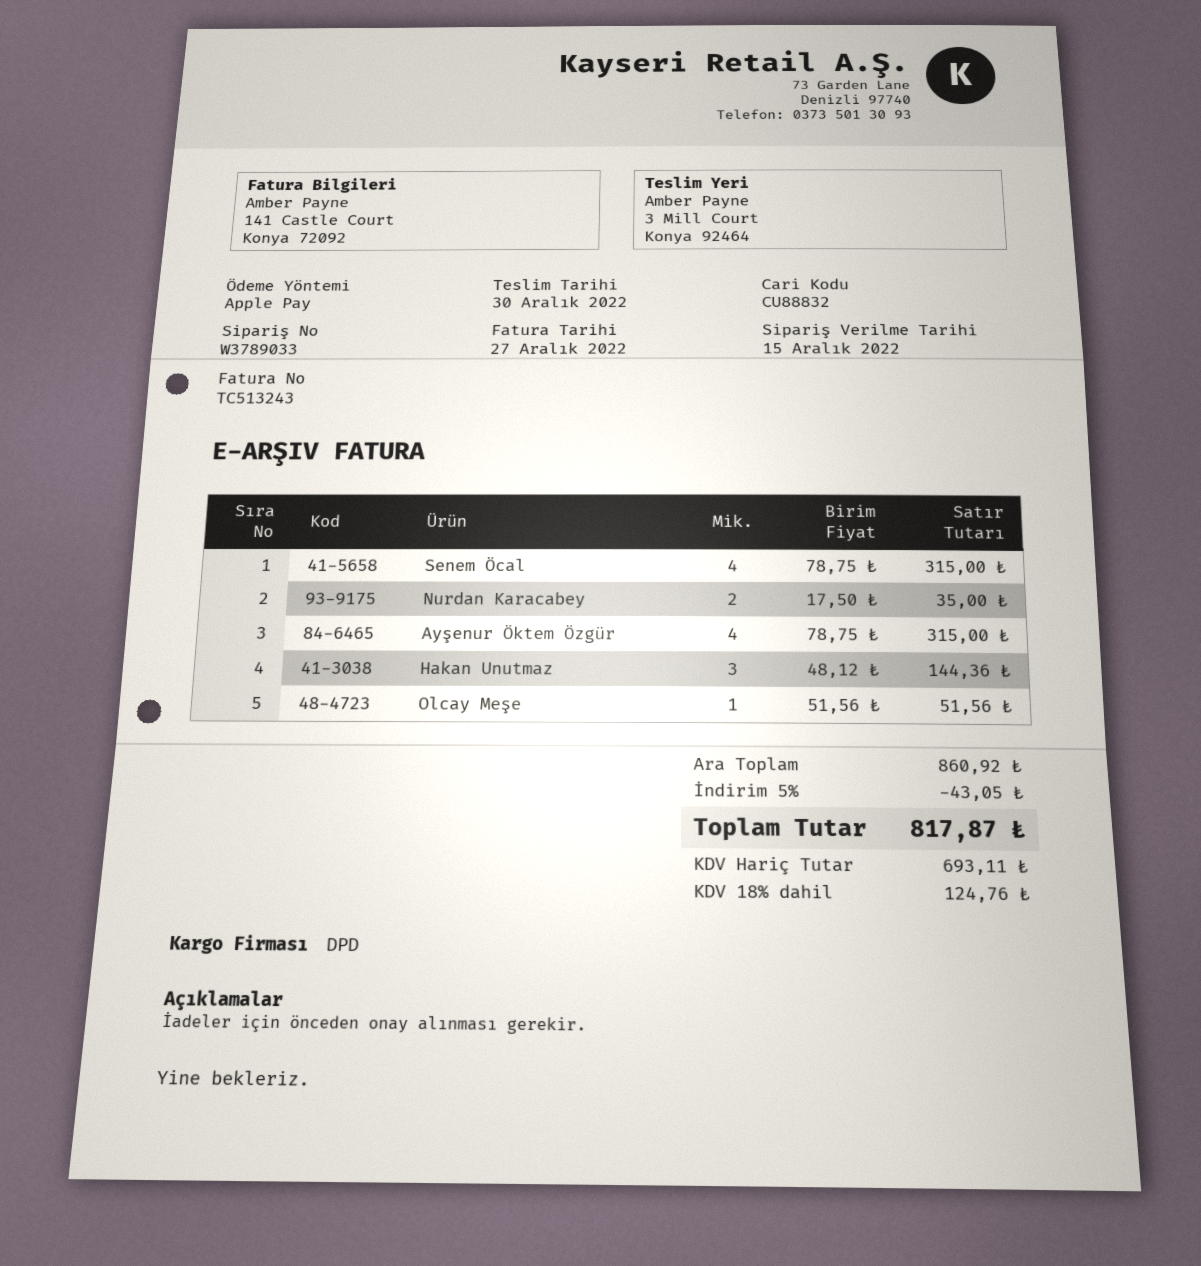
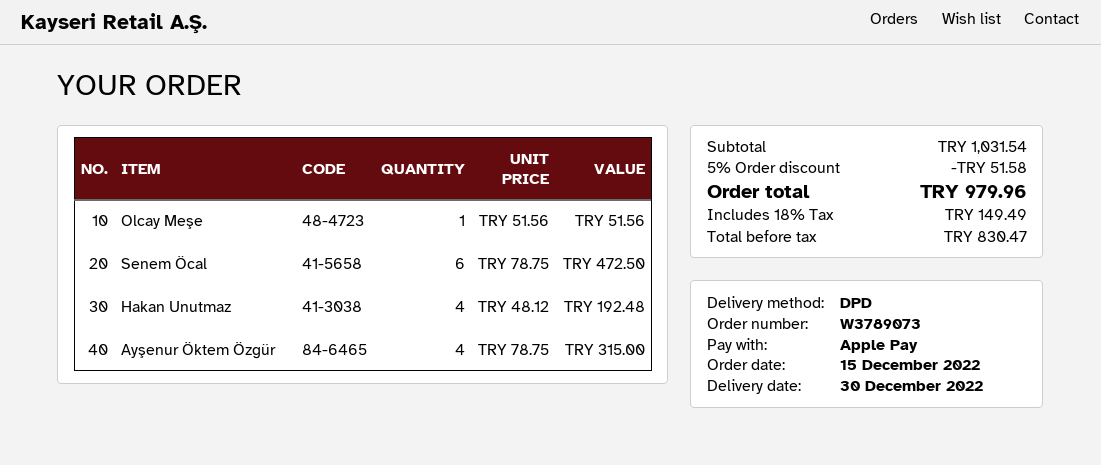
order number: W3789033 -> W3789073
Senem Öcal: 4 x 78.75 = 315.00 -> 6 x 78.75 = 472.50
Nurdan Karacabey: 2 x 17.50 = 35.00 -> none
Hakan Unutmaz: 3 x 48.12 = 144.36 -> 4 x 48.12 = 192.48
subtotal: 860.92 -> 1031.54
discount: 5% = 43.05 -> 5% = 51.58
net: 693.11 -> 830.47
tax: 18% = 124.76 -> 18% = 149.49
total: 817.87 -> 979.96

